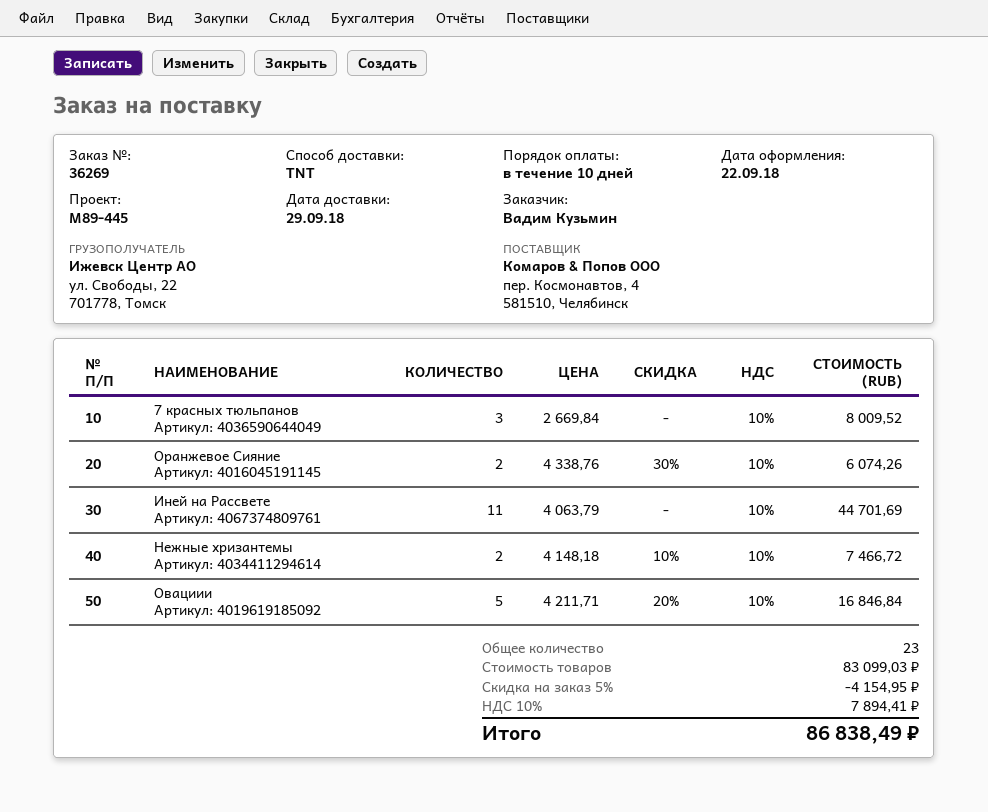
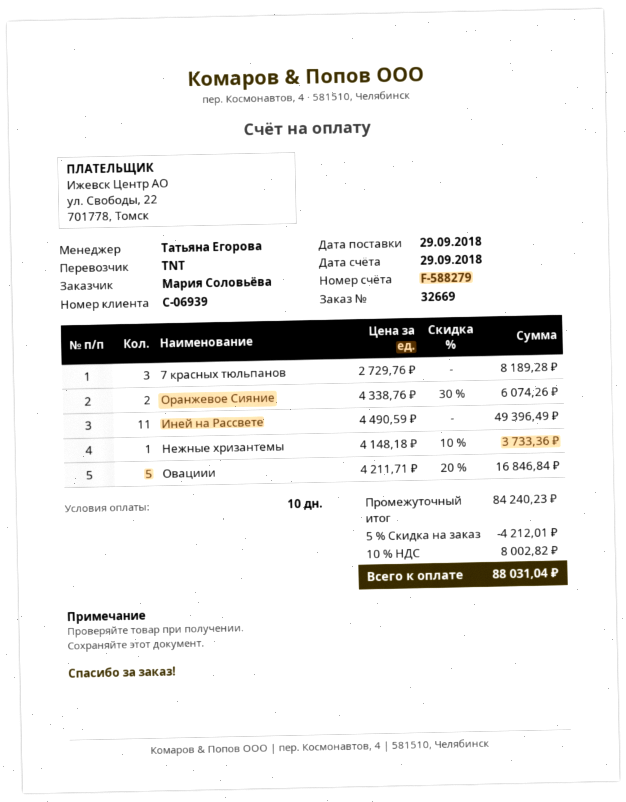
order number: 36269 -> 32669
ordered by: Вадим Кузьмин -> Мария Соловьёва
7 красных тюльпанов: 3 x 2669.84 = 8009.52 -> 3 x 2729.76 = 8189.28
Иней на Рассвете: 11 x 4063.79 = 44701.69 -> 11 x 4490.59 = 49396.49
Нежные хризантемы: 2 x 4148.18 - 10% = 7466.72 -> 1 x 4148.18 - 10% = 3733.36
subtotal: 83099.03 -> 84240.23
discount: 5% = 4154.95 -> 5% = 4212.01
tax: 10% = 7894.41 -> 10% = 8002.82
total: 86838.49 -> 88031.04

